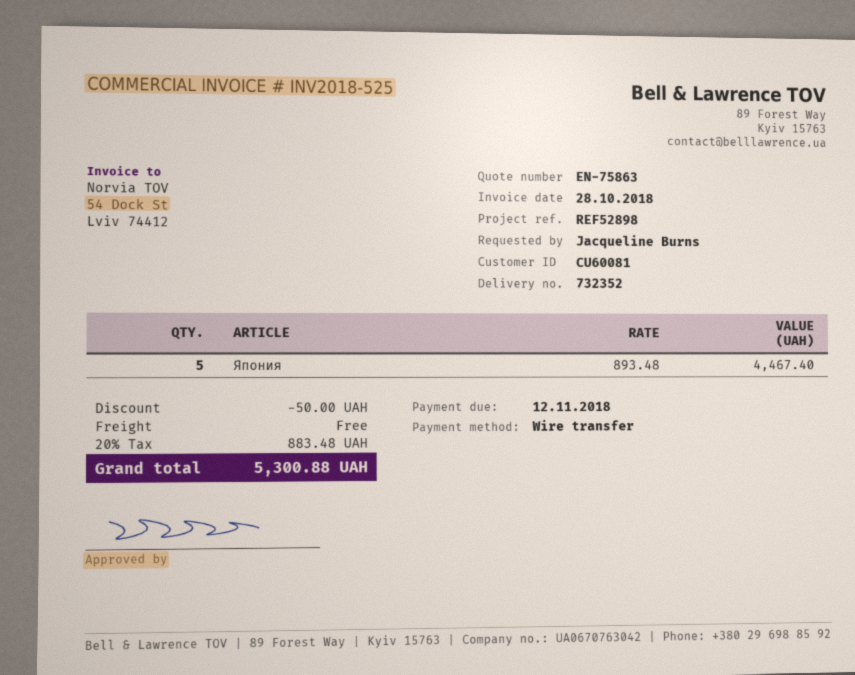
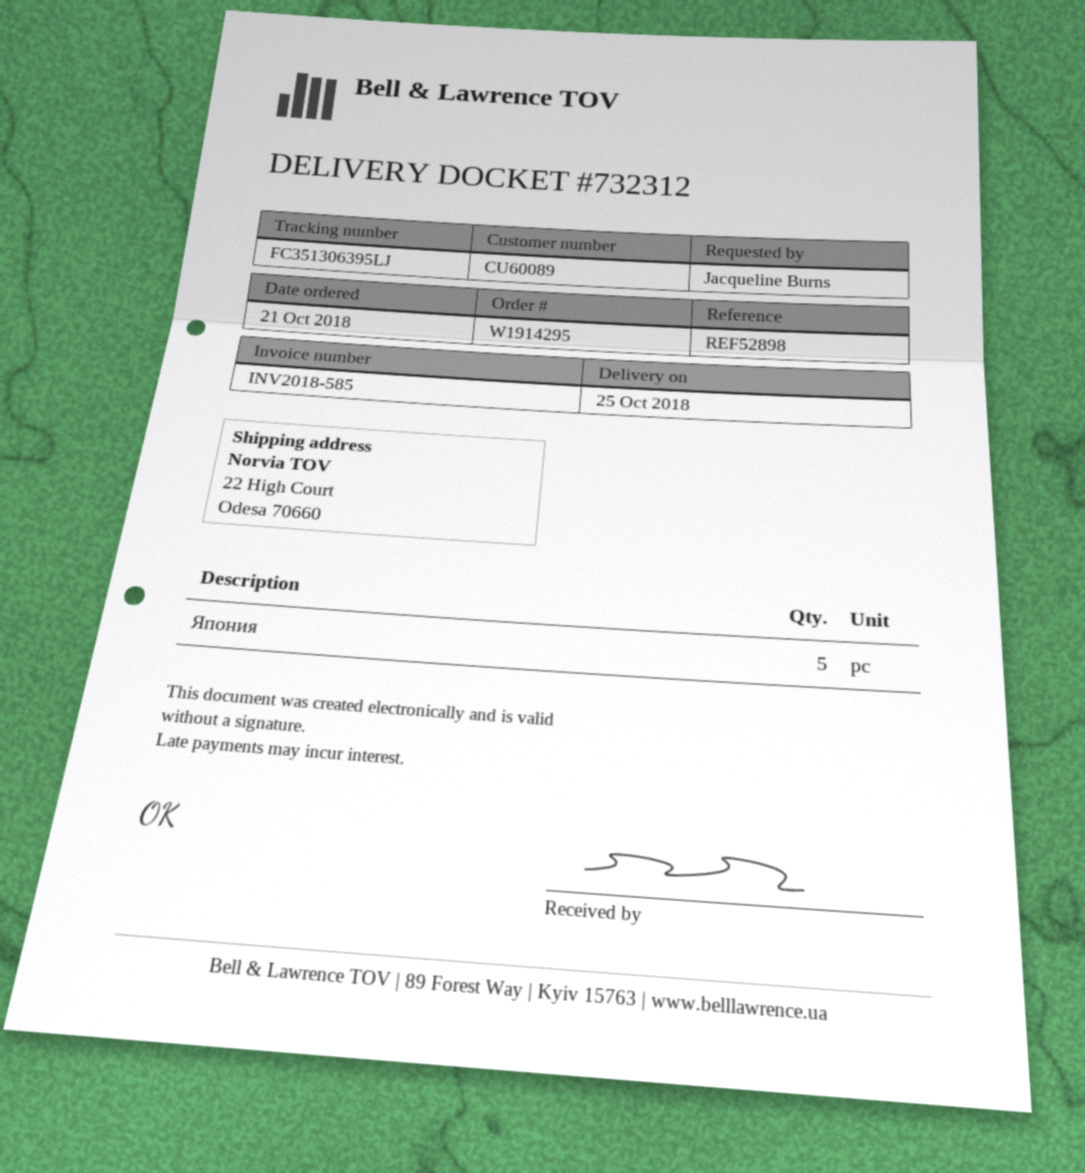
delivery note number: 732352 -> 732312
invoice number: INV2018-525 -> INV2018-585
customer number: CU60081 -> CU60089

